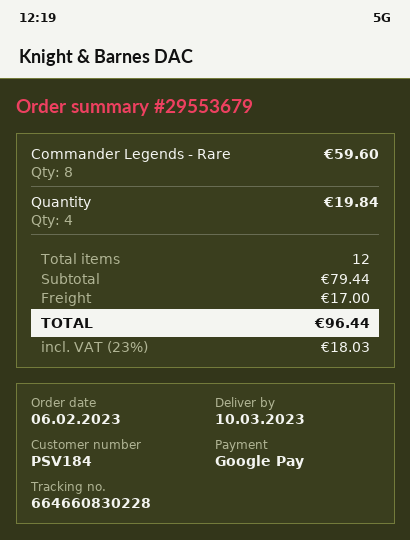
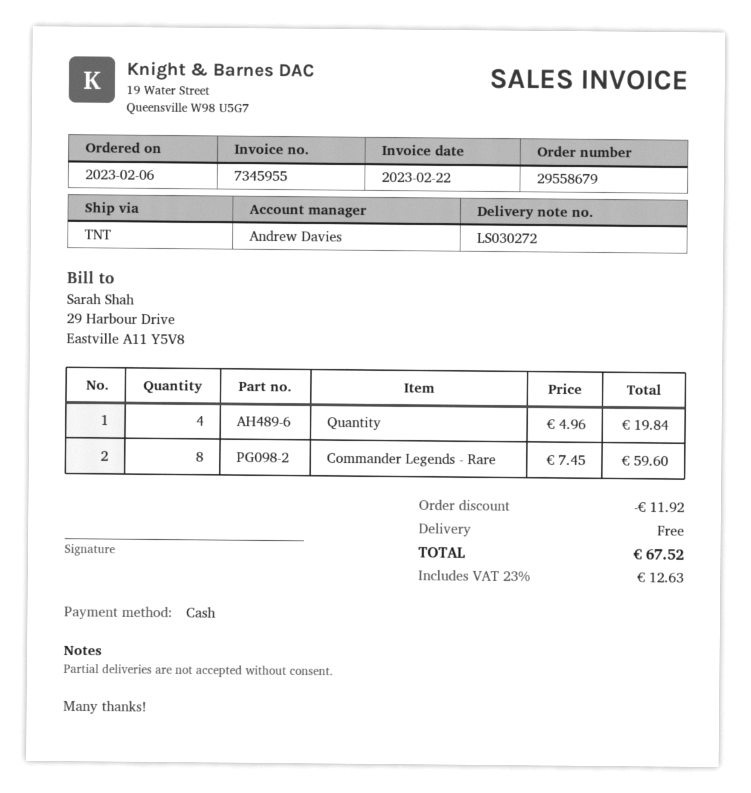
order number: 29553679 -> 29558679
payment method: Google Pay -> cash
discount: none -> 11.92
shipping: 17.00 -> 0.00
tax: 23% = 18.03 -> 23% = 12.63
total: 96.44 -> 67.52

